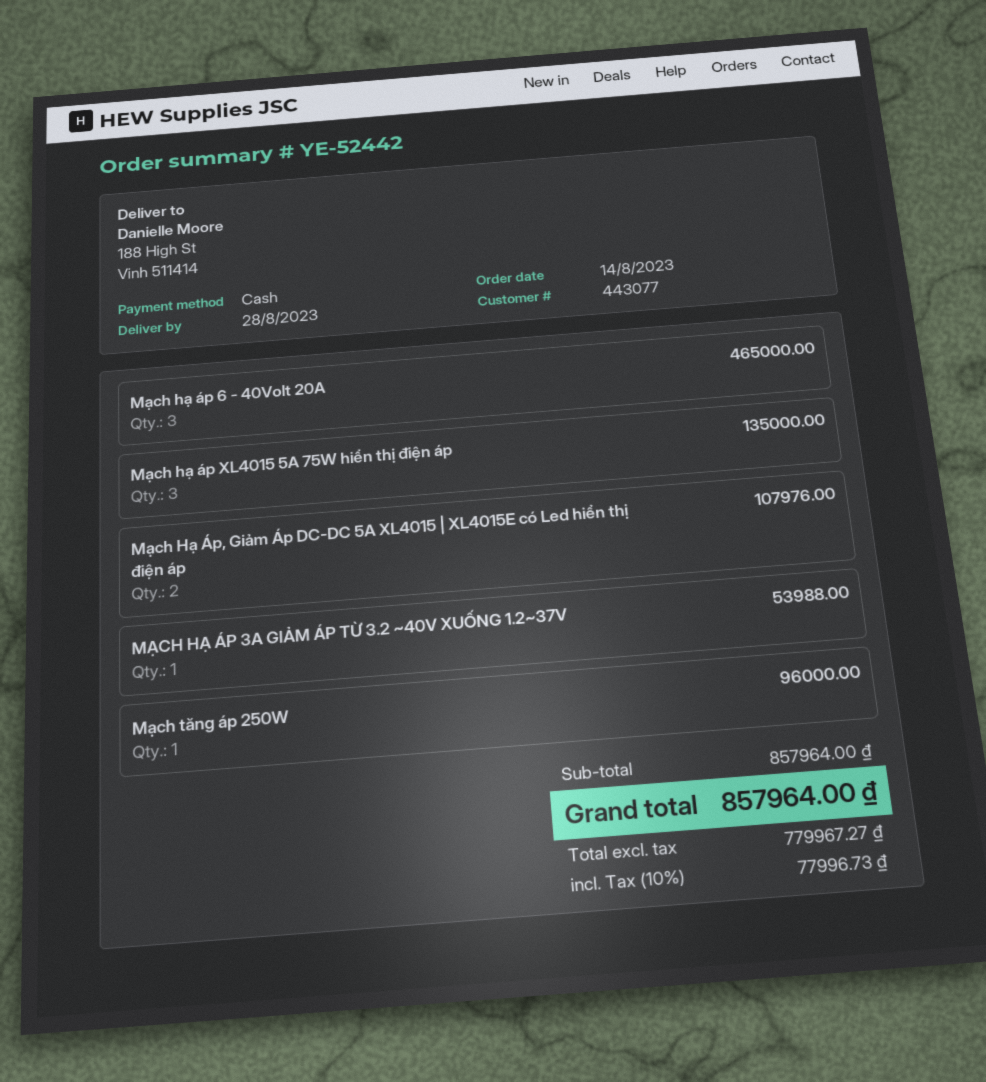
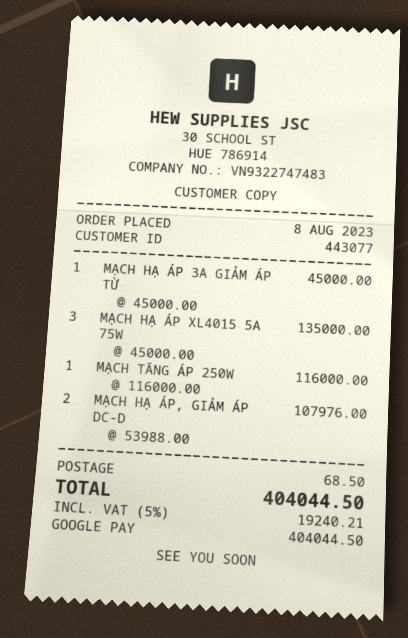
order date: 2023-08-14 -> 2023-08-08
payment method: cash -> Google Pay
Mạch hạ áp 6 - 40Volt 20A: 3 for 465000.00 -> none
MẠCH HẠ ÁP 3A GIẢM ÁP TỪ 3.2 ~40V XUỐNG 1.2~37V: 1 for 53988.00 -> 1 for 45000.00
Mạch tăng áp 250W: 1 for 96000.00 -> 1 for 116000.00
shipping: none -> 68.50
tax: 10% = 77996.73 -> 5% = 19240.21
total: 857964.00 -> 404044.50

